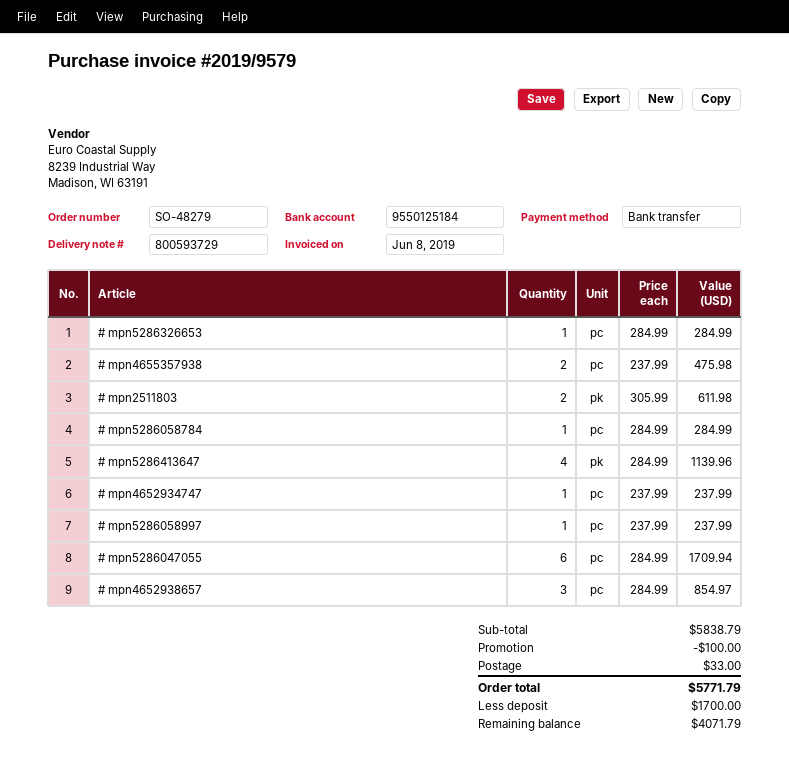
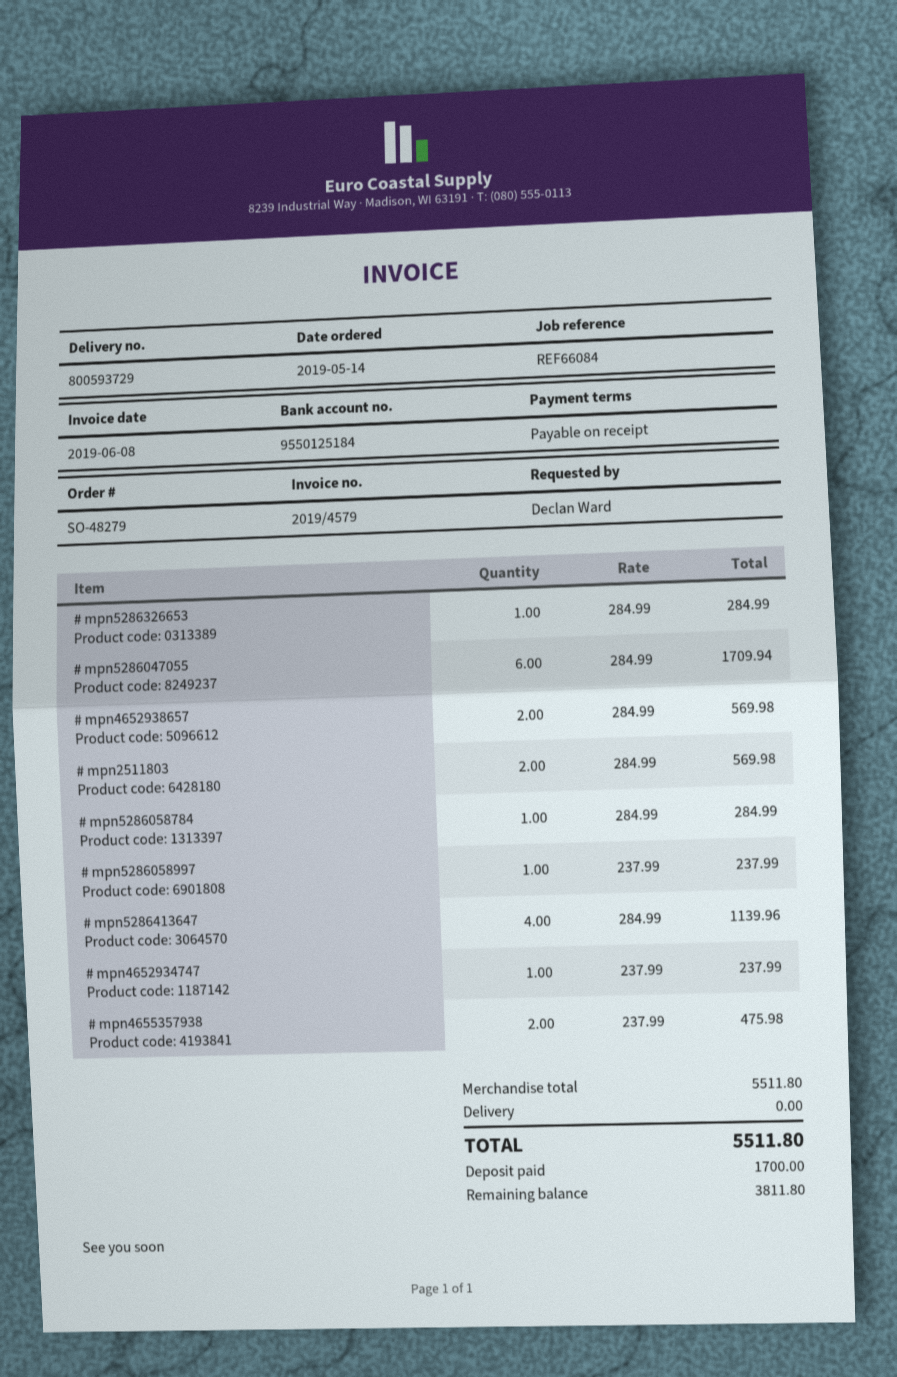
invoice number: 2019/9579 -> 2019/4579
# mpn2511803: 2 x 305.99 = 611.98 -> 2 x 284.99 = 569.98
# mpn4652938657: 3 x 284.99 = 854.97 -> 2 x 284.99 = 569.98
subtotal: 5838.79 -> 5511.80
discount: 100.00 -> none
shipping: 33.00 -> 0.00
total: 5771.79 -> 5511.80
balance: 4071.79 -> 3811.80

